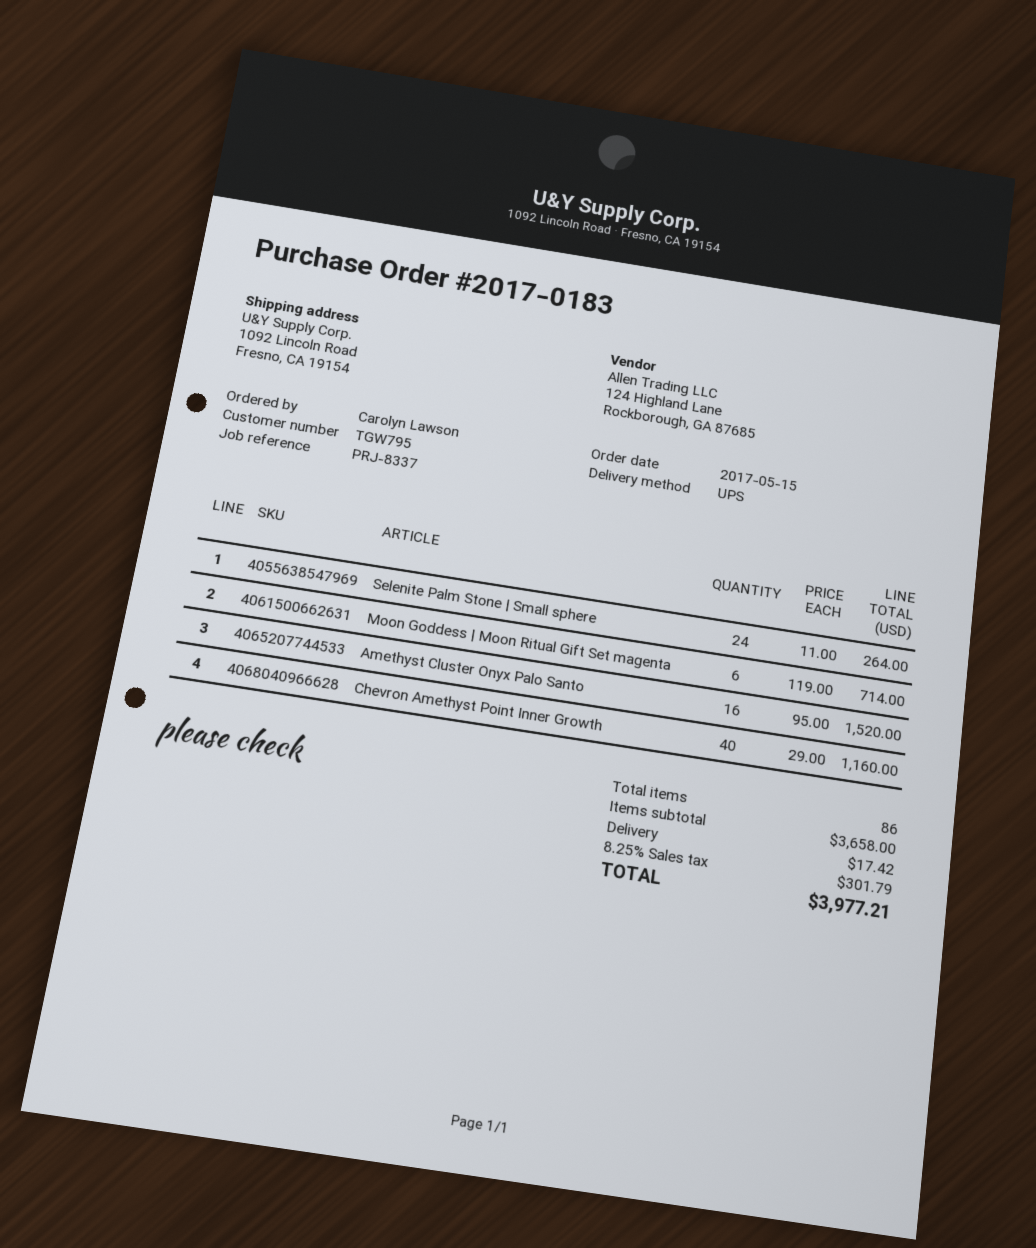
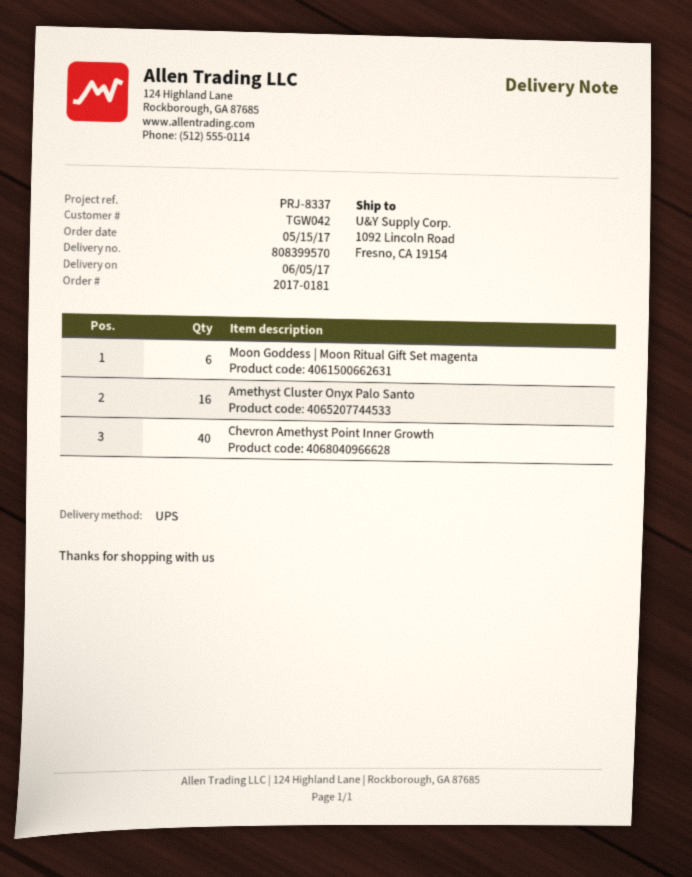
order number: 2017-0183 -> 2017-0181
customer number: TGW795 -> TGW042
Selenite Palm Stone | Small sphere: 24 -> none

